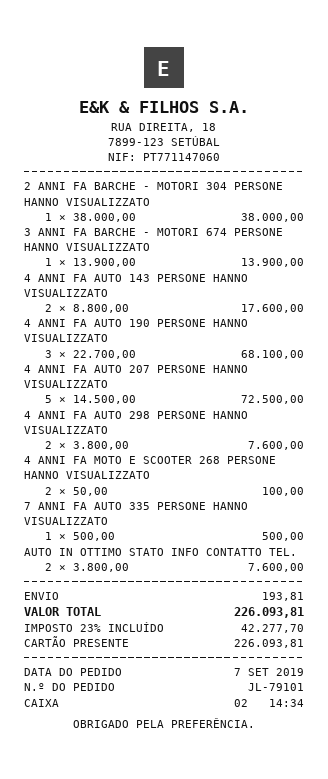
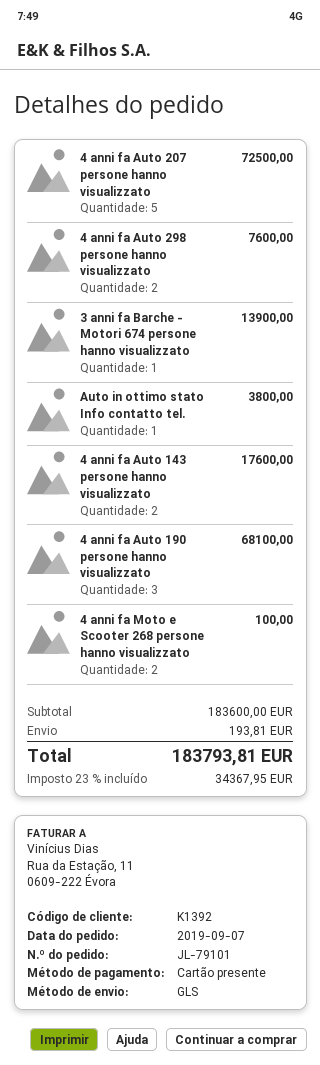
2 ANNI FA BARCHE - MOTORI 304 PERSONE HANNO VISUALIZZATO: 1 for 38000.00 -> none
7 ANNI FA AUTO 335 PERSONE HANNO VISUALIZZATO: 1 for 500.00 -> none
AUTO IN OTTIMO STATO INFO CONTATTO TEL.: 2 for 7600.00 -> 1 for 3800.00
tax: 23% = 42277.70 -> 23% = 34367.95
total: 226093.81 -> 183793.81

